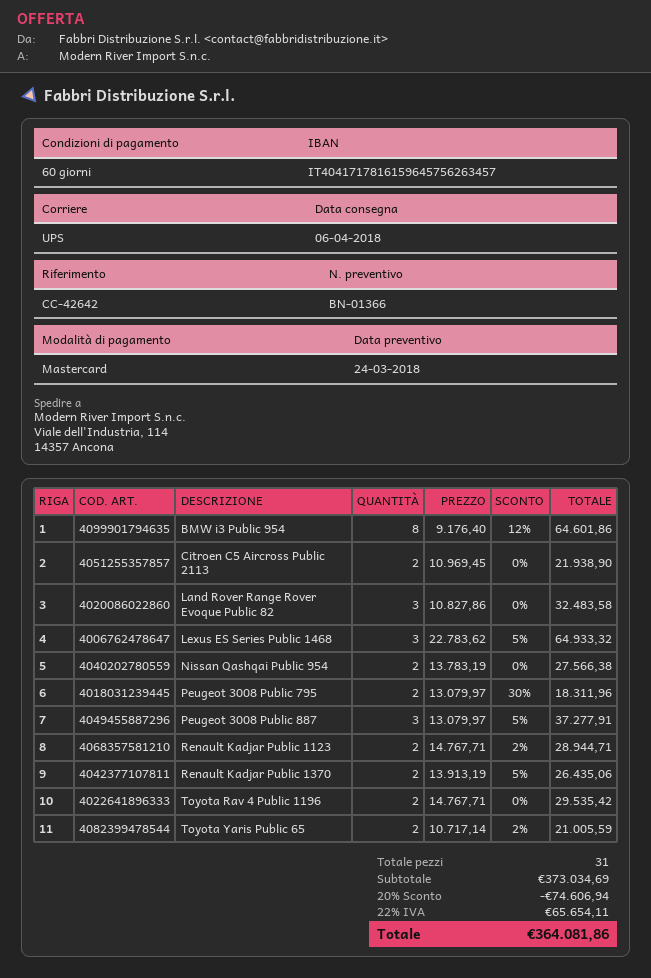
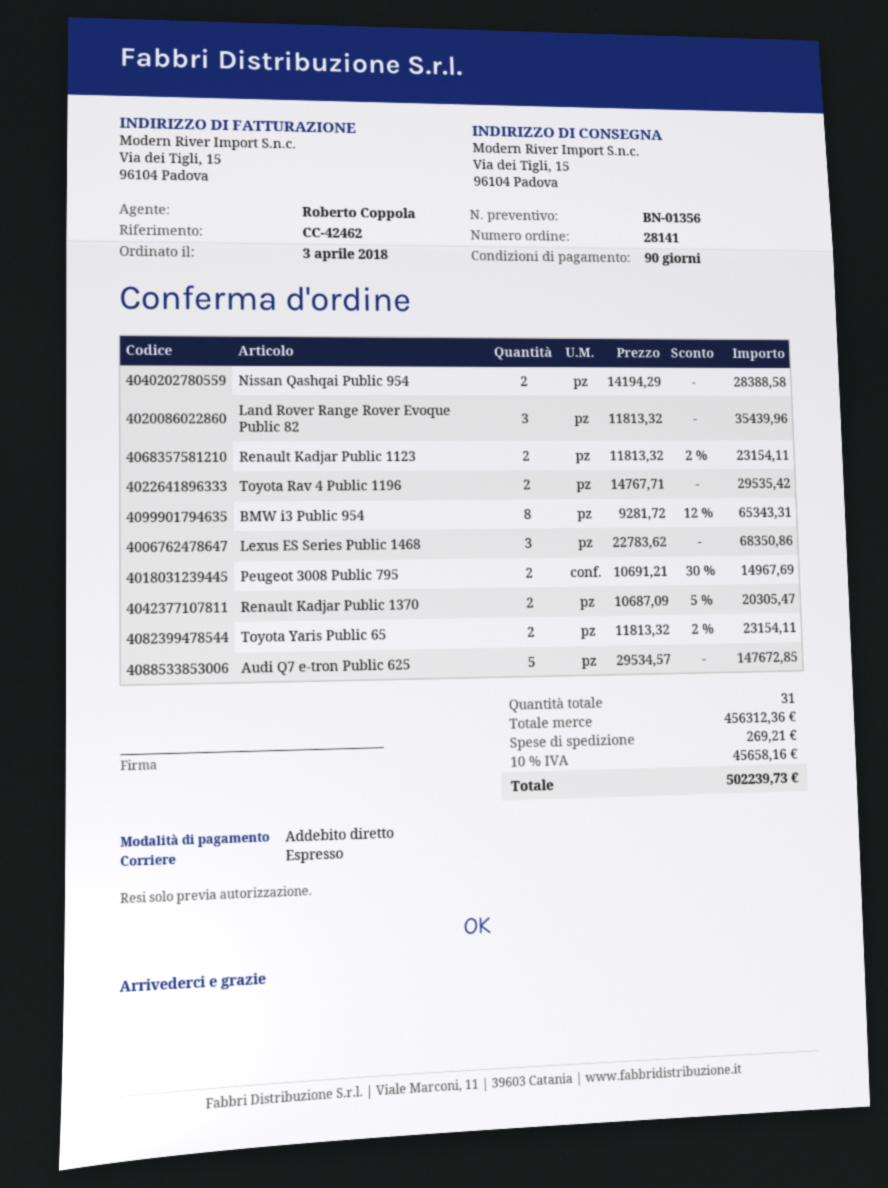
quote number: BN-01366 -> BN-01356
payment terms: 60 days -> 90 days
reference: CC-42642 -> CC-42462
payment method: Mastercard -> direct debit
shipping method: UPS -> express
ship to: Viale dell'Industria, 114, 14357 Ancona -> Via dei Tigli, 15, 96104 Padova
BMW i3 Public 954: 8 x 9176.40 - 12% = 64601.86 -> 8 x 9281.72 - 12% = 65343.31
Citroen C5 Aircross Public 2113: 2 x 10969.45 = 21938.90 -> none
Land Rover Range Rover Evoque Public 82: 3 x 10827.86 = 32483.58 -> 3 x 11813.32 = 35439.96
Lexus ES Series Public 1468: 3 x 22783.62 - 5% = 64933.32 -> 3 x 22783.62 = 68350.86
Nissan Qashqai Public 954: 2 x 13783.19 = 27566.38 -> 2 x 14194.29 = 28388.58
Peugeot 3008 Public 795: 2 x 13079.97 - 30% = 18311.96 -> 2 x 10691.21 - 30% = 14967.69
Peugeot 3008 Public 887: 3 x 13079.97 - 5% = 37277.91 -> none
Renault Kadjar Public 1123: 2 x 14767.71 - 2% = 28944.71 -> 2 x 11813.32 - 2% = 23154.11
Renault Kadjar Public 1370: 2 x 13913.19 - 5% = 26435.06 -> 2 x 10687.09 - 5% = 20305.47
Toyota Yaris Public 65: 2 x 10717.14 - 2% = 21005.59 -> 2 x 11813.32 - 2% = 23154.11
Audi Q7 e-tron Public 625: none -> 5 x 29534.57 = 147672.85
subtotal: 373034.69 -> 456312.36
discount: 20% = 74606.94 -> none
shipping: none -> 269.21
tax: 22% = 65654.11 -> 10% = 45658.16
total: 364081.86 -> 502239.73

